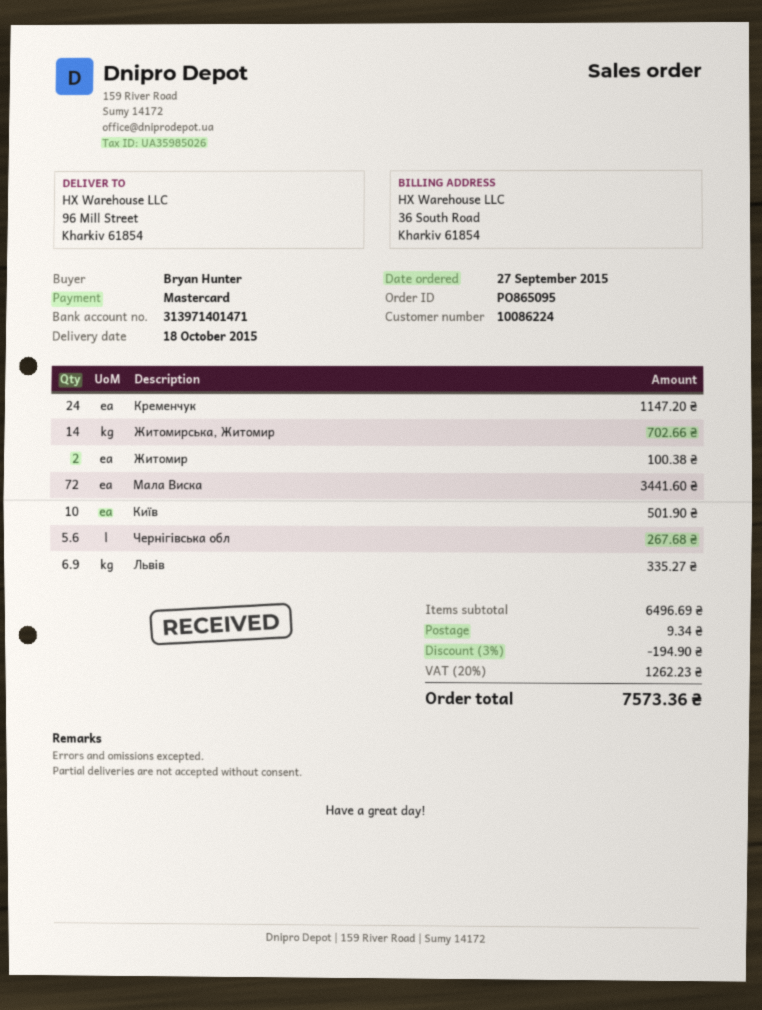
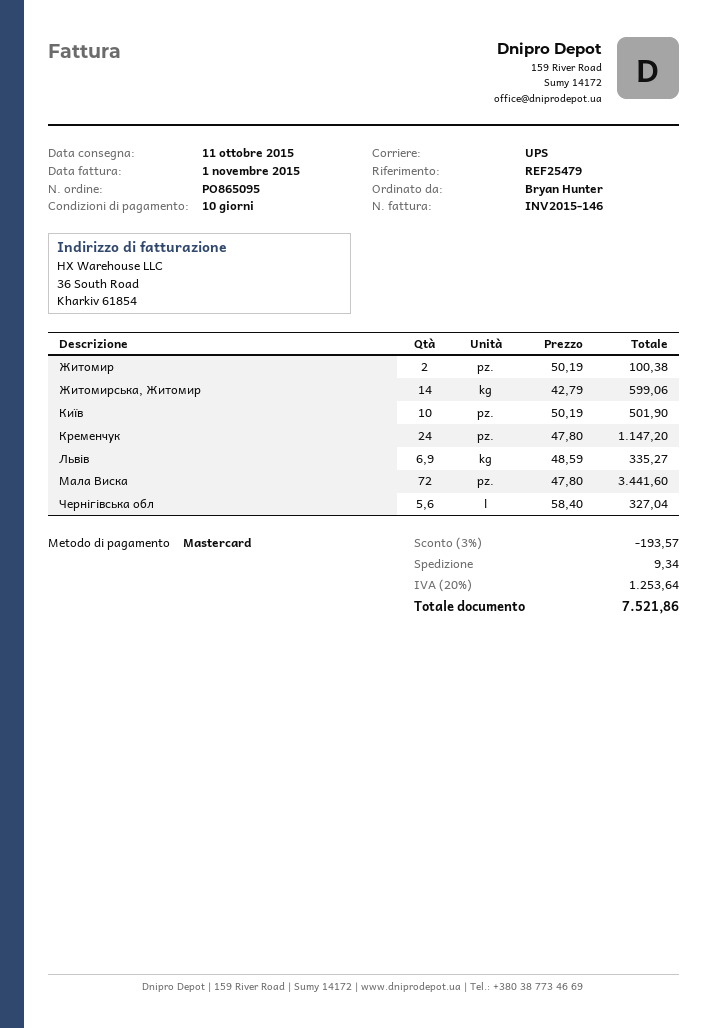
delivery date: 2015-10-18 -> 2015-10-11
Житомирська, Житомир: 14 for 702.66 -> 14 for 599.06
Чернігівська обл: 5.6 for 267.68 -> 5.6 for 327.04
discount: 3% = 194.90 -> 3% = 193.57
tax: 20% = 1262.23 -> 20% = 1253.64
total: 7573.36 -> 7521.86

